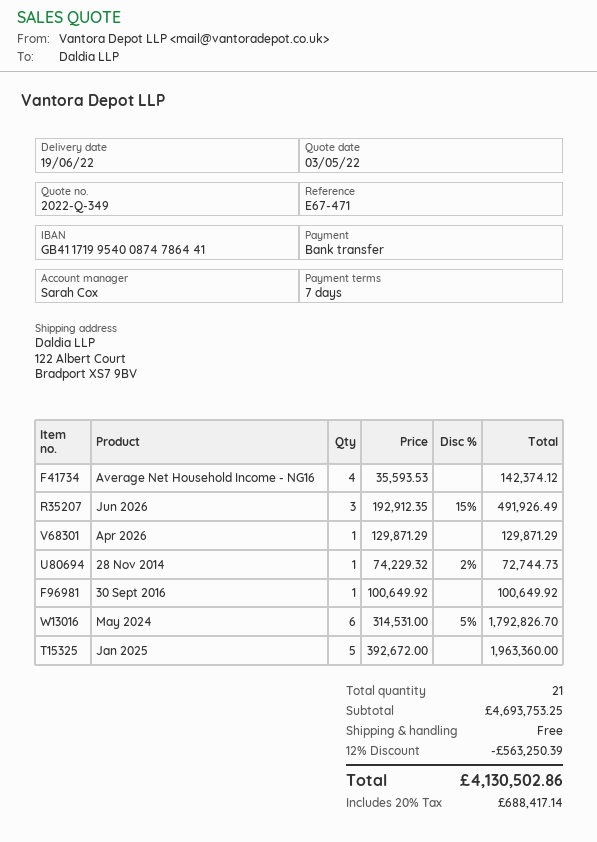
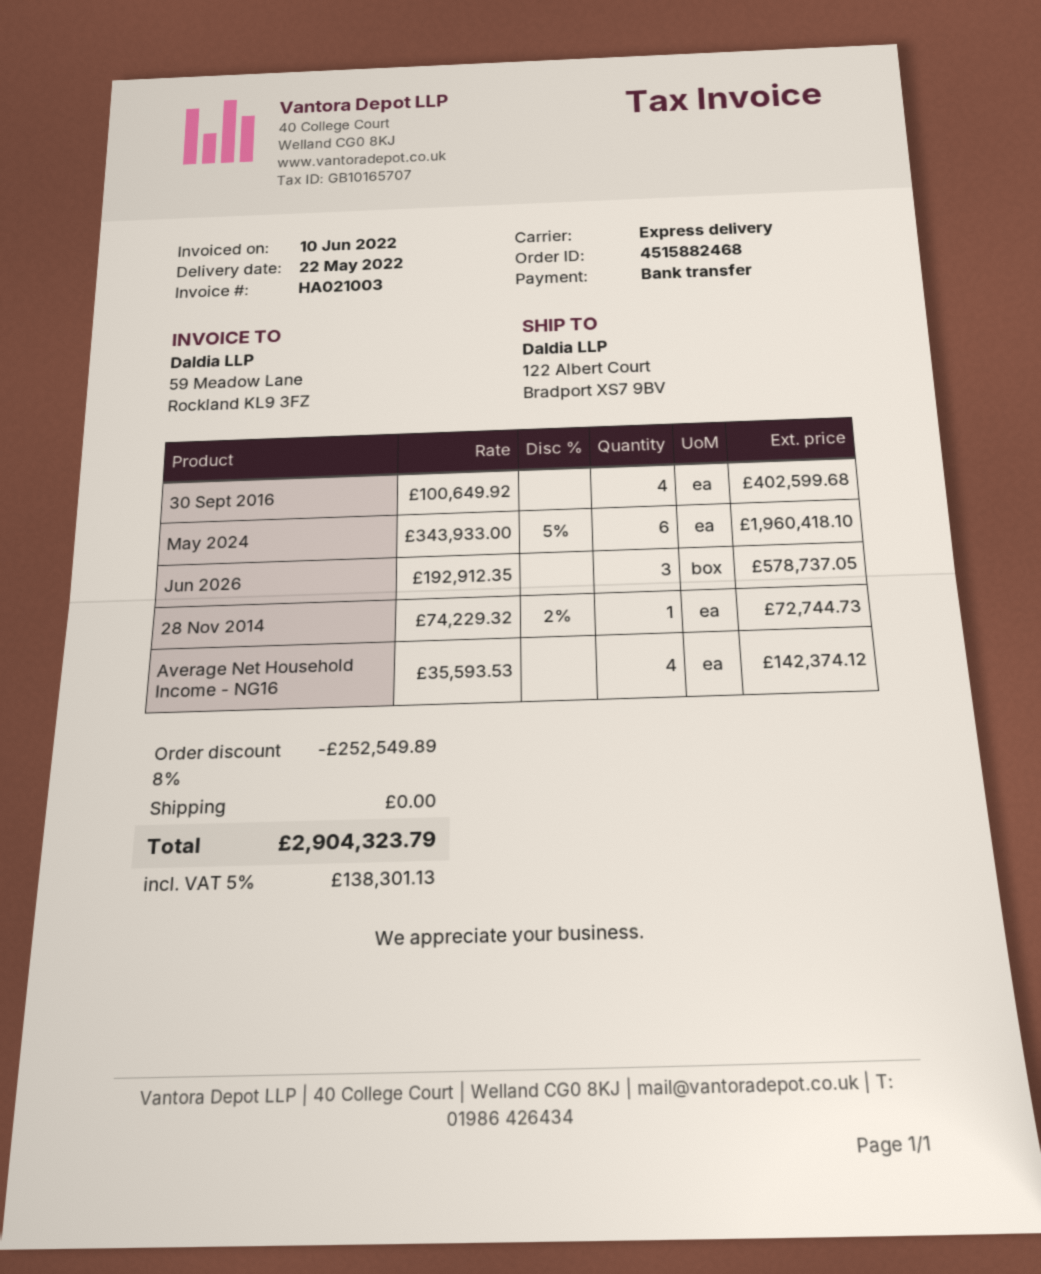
delivery date: 2022-06-19 -> 2022-05-22
Jun 2026: 3 x 192912.35 - 15% = 491926.49 -> 3 x 192912.35 = 578737.05
Apr 2026: 1 x 129871.29 = 129871.29 -> none
30 Sept 2016: 1 x 100649.92 = 100649.92 -> 4 x 100649.92 = 402599.68
May 2024: 6 x 314531.00 - 5% = 1792826.70 -> 6 x 343933.00 - 5% = 1960418.10
Jan 2025: 5 x 392672.00 = 1963360.00 -> none
discount: 12% = 563250.39 -> 8% = 252549.89
tax: 20% = 688417.14 -> 5% = 138301.13
total: 4130502.86 -> 2904323.79

